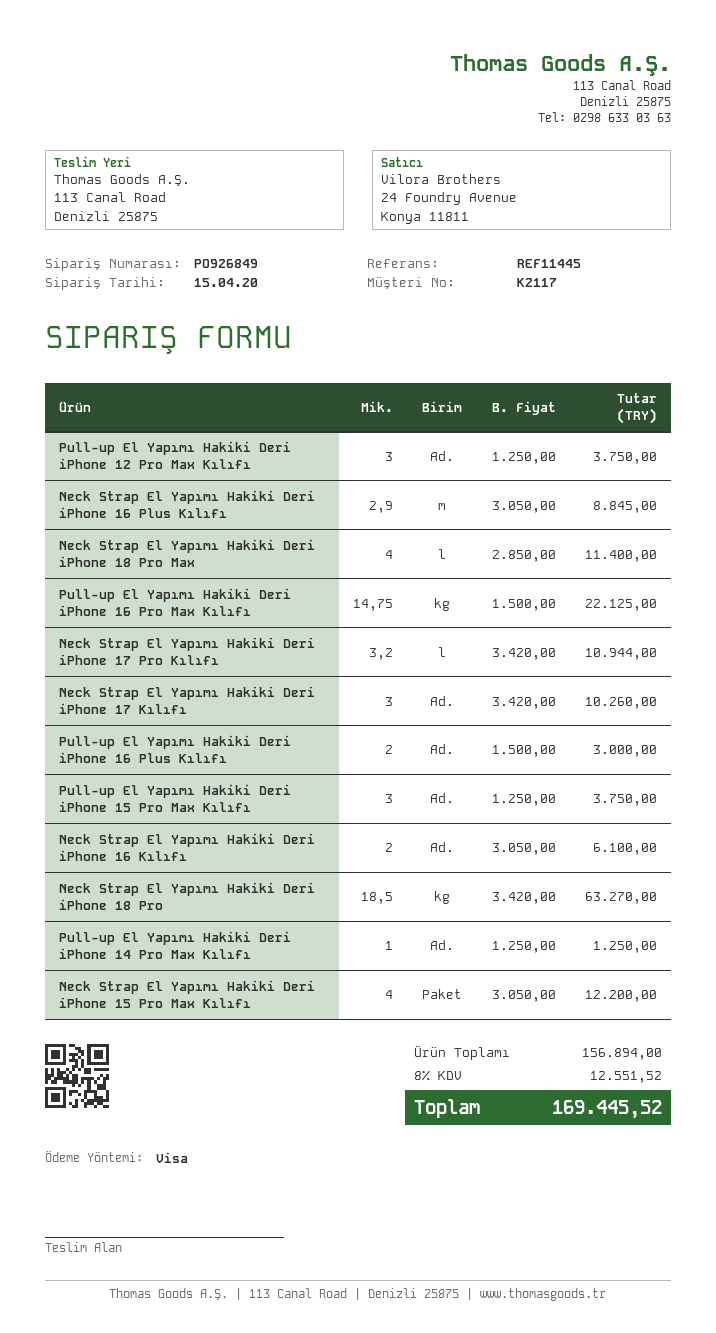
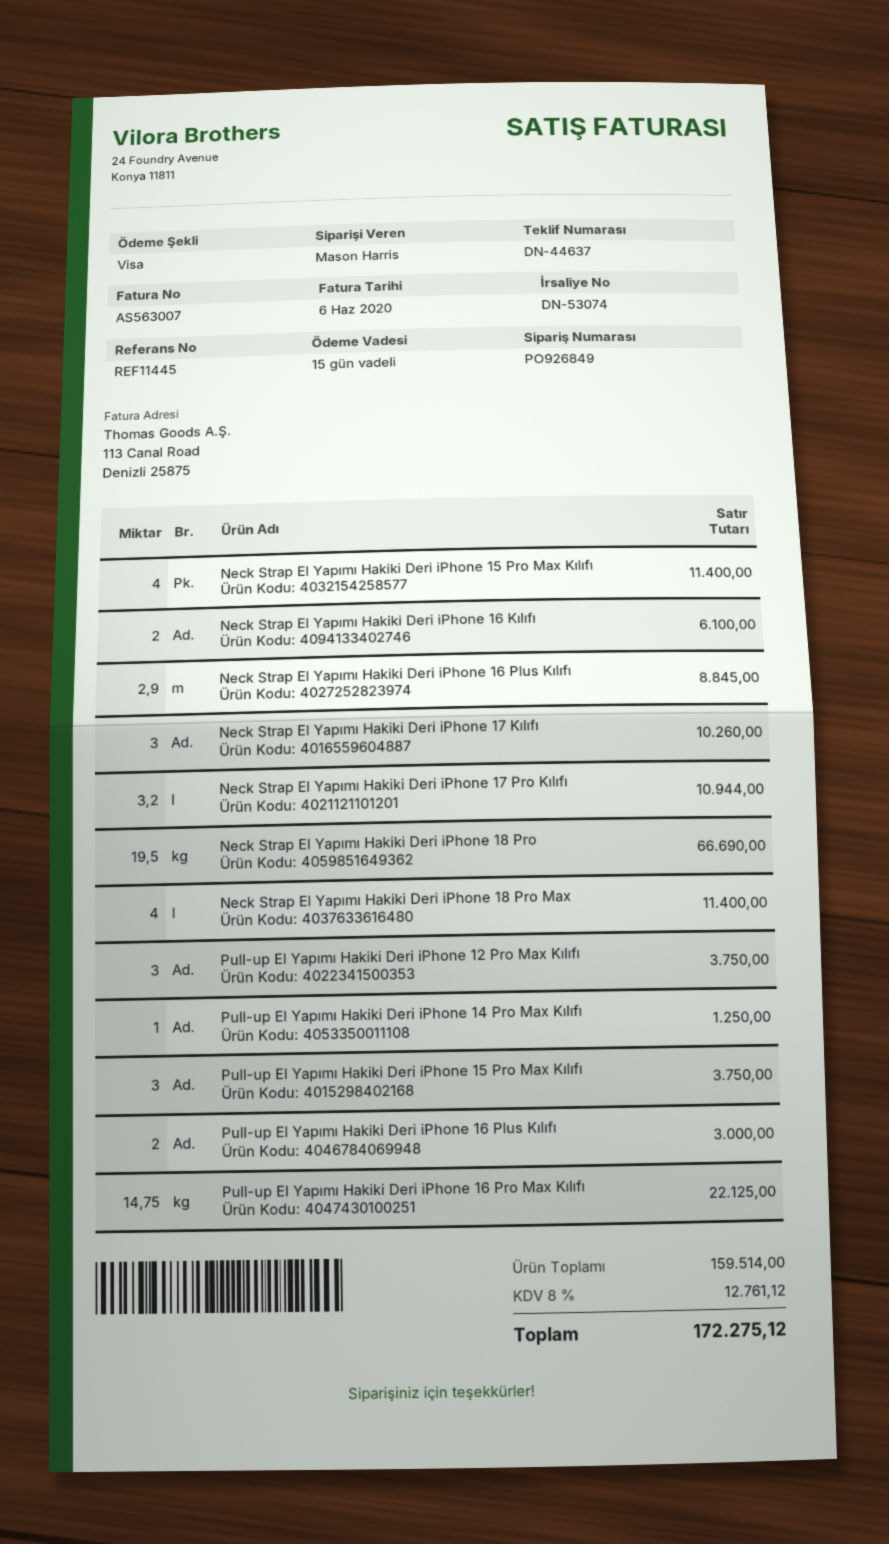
Neck Strap El Yapımı Hakiki Deri iPhone 18 Pro: 18.5 for 63270.00 -> 19.5 for 66690.00
Neck Strap El Yapımı Hakiki Deri iPhone 15 Pro Max Kılıfı: 4 for 12200.00 -> 4 for 11400.00
subtotal: 156894.00 -> 159514.00
tax: 8% = 12551.52 -> 8% = 12761.12
total: 169445.52 -> 172275.12

